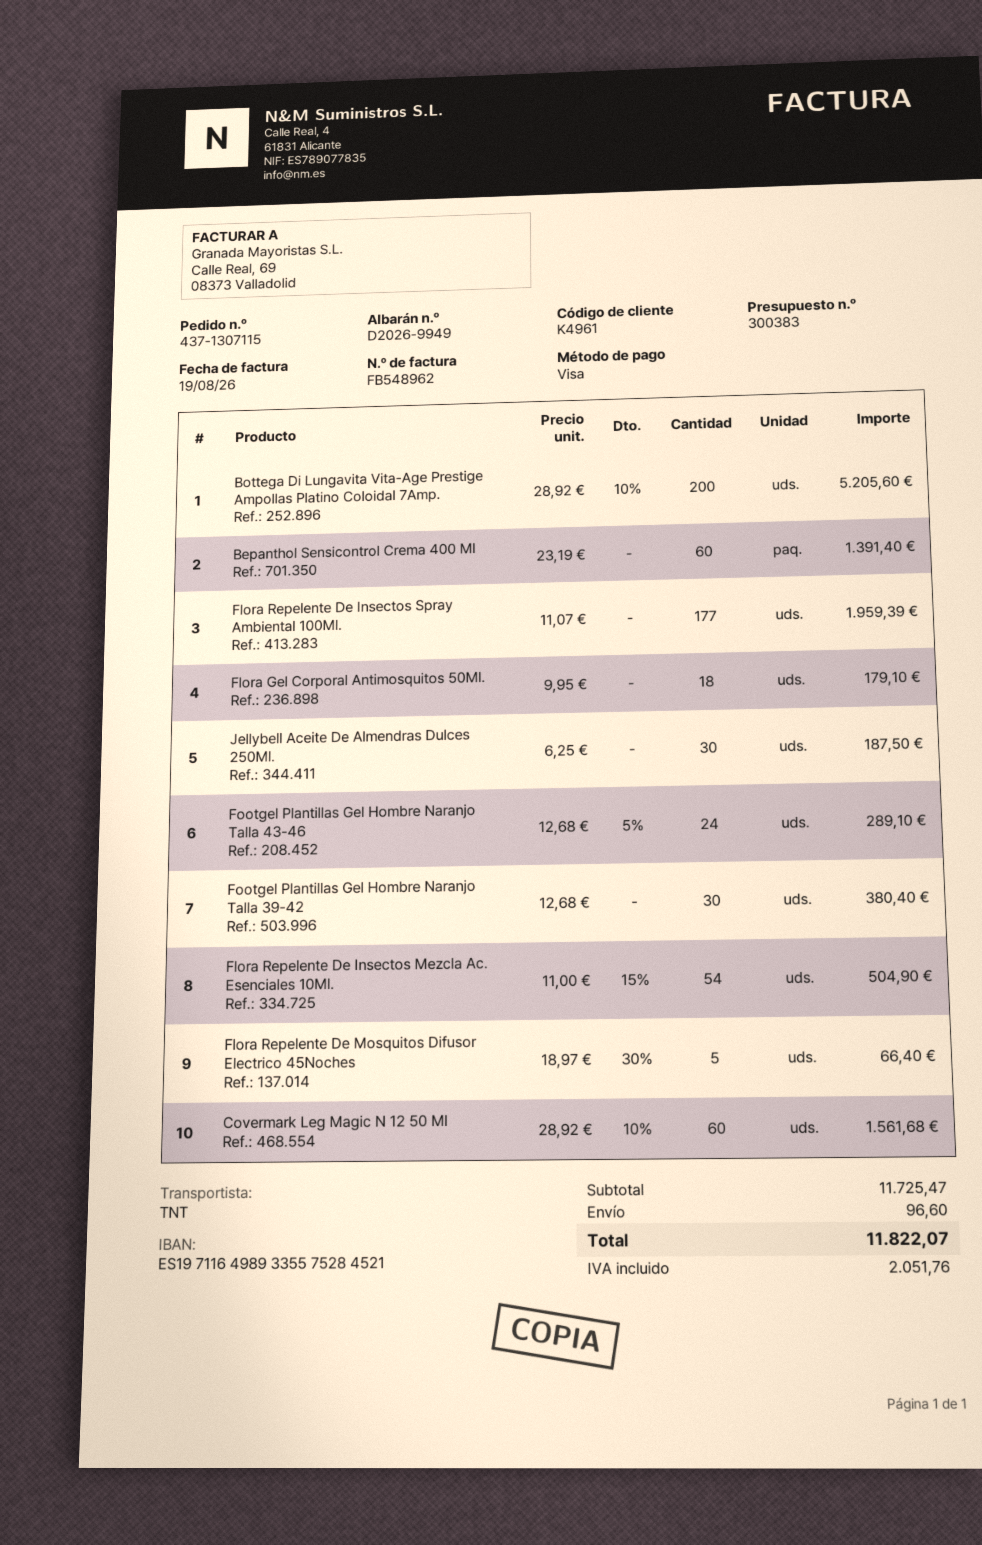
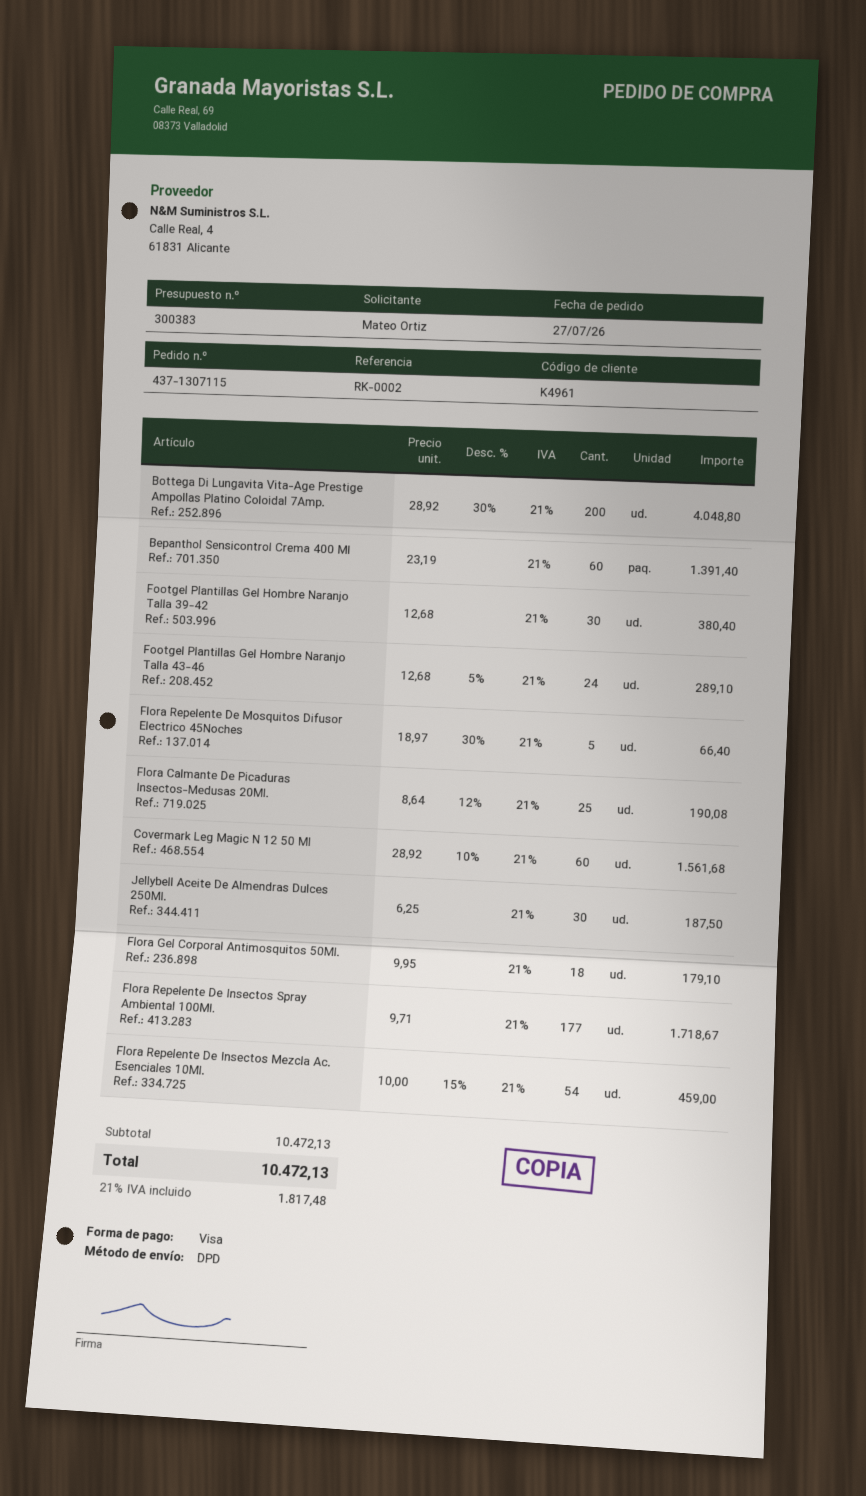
shipping method: TNT -> DPD
Bottega Di Lungavita Vita-Age Prestige Ampollas Platino Coloidal 7Amp.: 200 x 28.92 - 10% = 5205.60 -> 200 x 28.92 - 30% = 4048.80
Flora Repelente De Insectos Spray Ambiental 100Ml.: 177 x 11.07 = 1959.39 -> 177 x 9.71 = 1718.67
Flora Repelente De Insectos Mezcla Ac. Esenciales 10Ml.: 54 x 11.00 - 15% = 504.90 -> 54 x 10.00 - 15% = 459.00
Flora Calmante De Picaduras Insectos-Medusas 20Ml.: none -> 25 x 8.64 - 12% = 190.08
subtotal: 11725.47 -> 10472.13
shipping: 96.60 -> none
tax: 2051.76 -> 1817.48
total: 11822.07 -> 10472.13

